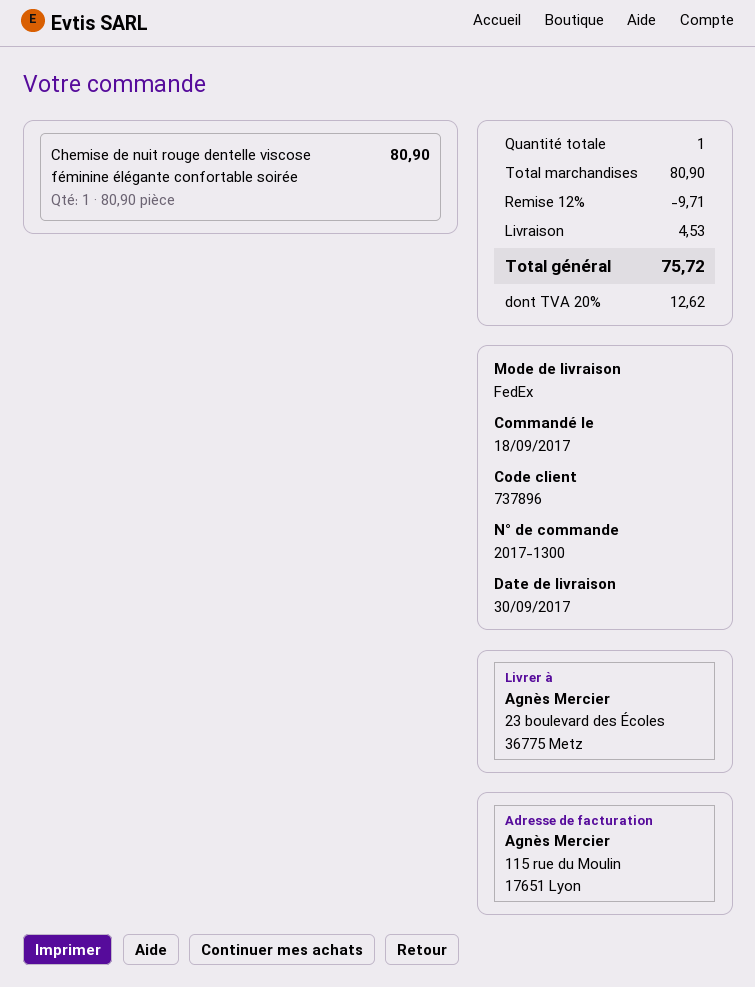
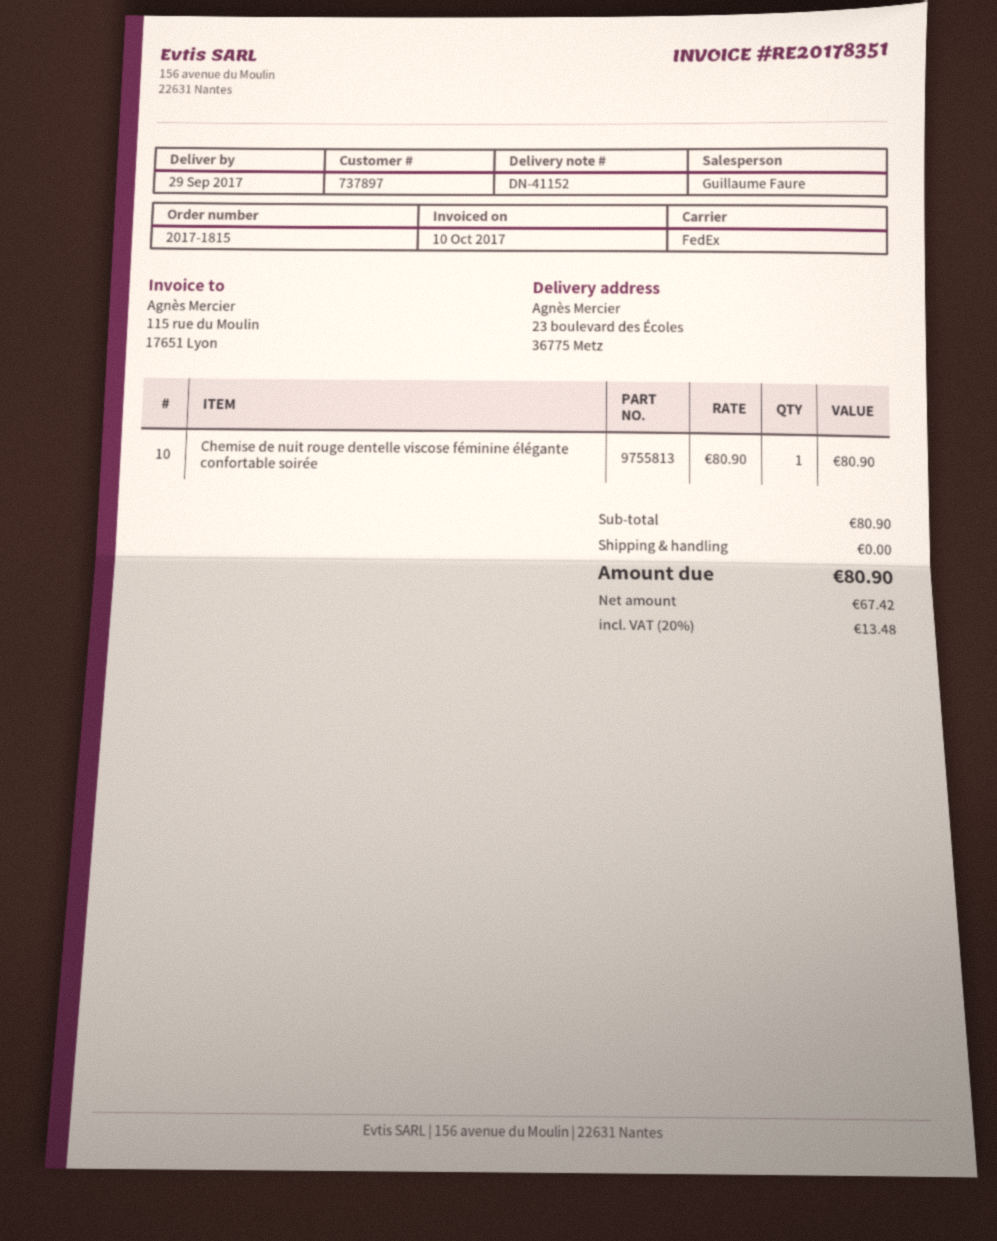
order number: 2017-1300 -> 2017-1815
delivery date: 2017-09-30 -> 2017-09-29
customer number: 737896 -> 737897
discount: 12% = 9.71 -> none
shipping: 4.53 -> 0.00
tax: 20% = 12.62 -> 20% = 13.48
total: 75.72 -> 80.90

